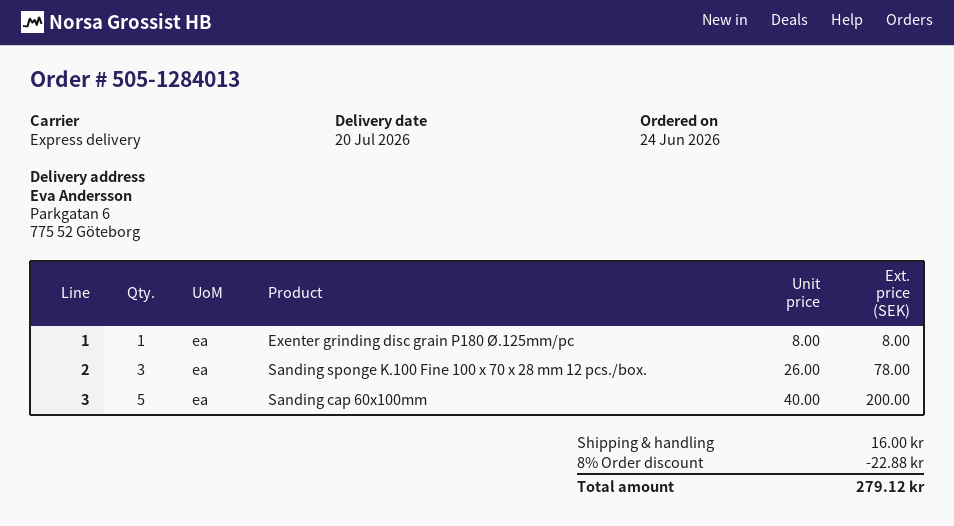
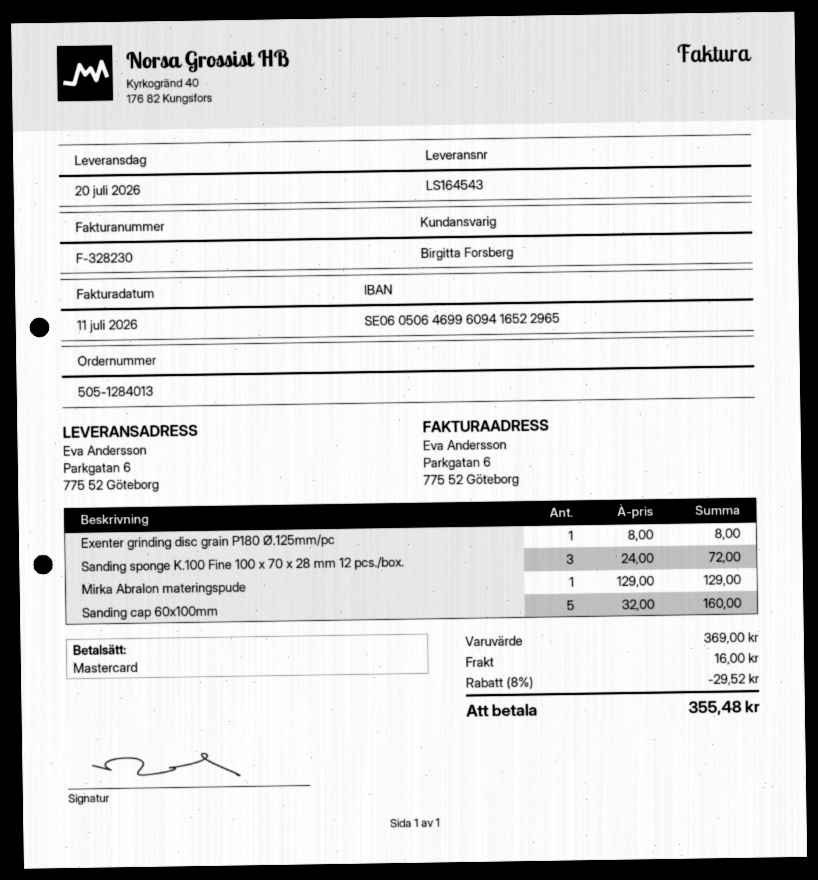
Sanding sponge K.100 Fine 100 x 70 x 28 mm 12 pcs./box.: 3 x 26.00 = 78.00 -> 3 x 24.00 = 72.00
Sanding cap 60x100mm: 5 x 40.00 = 200.00 -> 5 x 32.00 = 160.00
Mirka Abralon materingspude: none -> 1 x 129.00 = 129.00
discount: 8% = 22.88 -> 8% = 29.52
total: 279.12 -> 355.48

